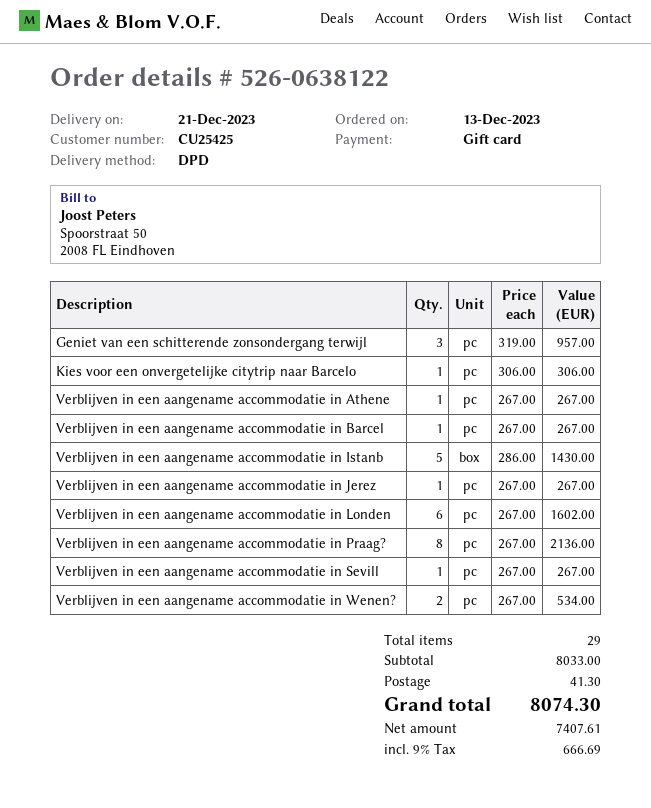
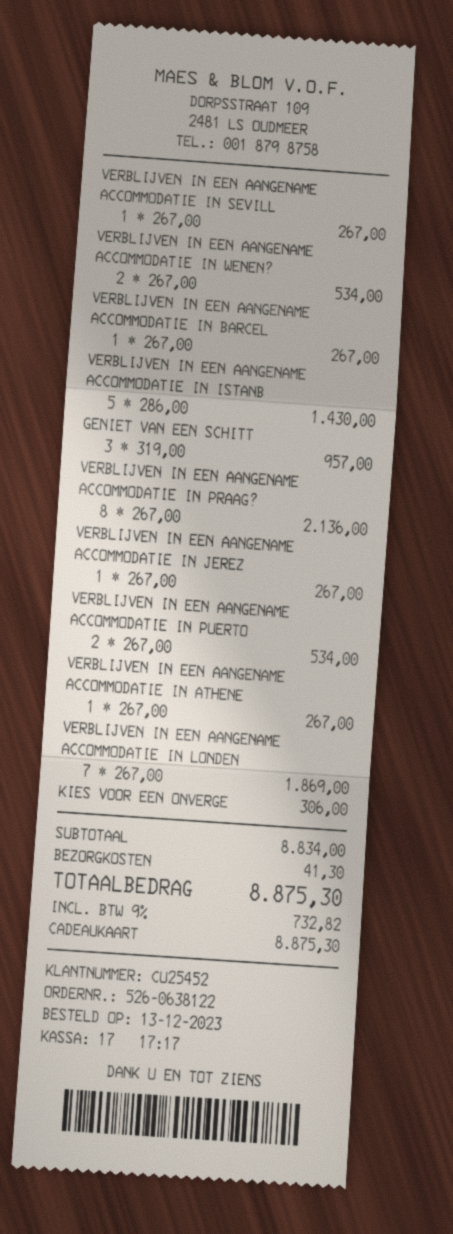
customer number: CU25425 -> CU25452
Verblijven in een aangename accommodatie in Londen: 6 x 267.00 = 1602.00 -> 7 x 267.00 = 1869.00
VERBLIJVEN IN EEN AANGENAME ACCOMMODATIE IN PUERTO: none -> 2 x 267.00 = 534.00
subtotal: 8033.00 -> 8834.00
tax: 9% = 666.69 -> 9% = 732.82
total: 8074.30 -> 8875.30

